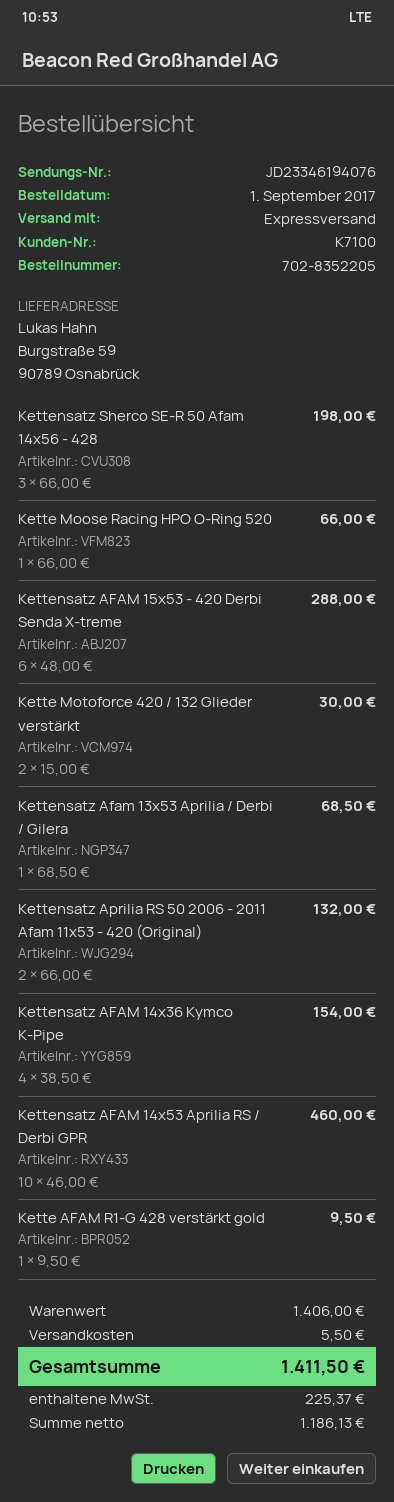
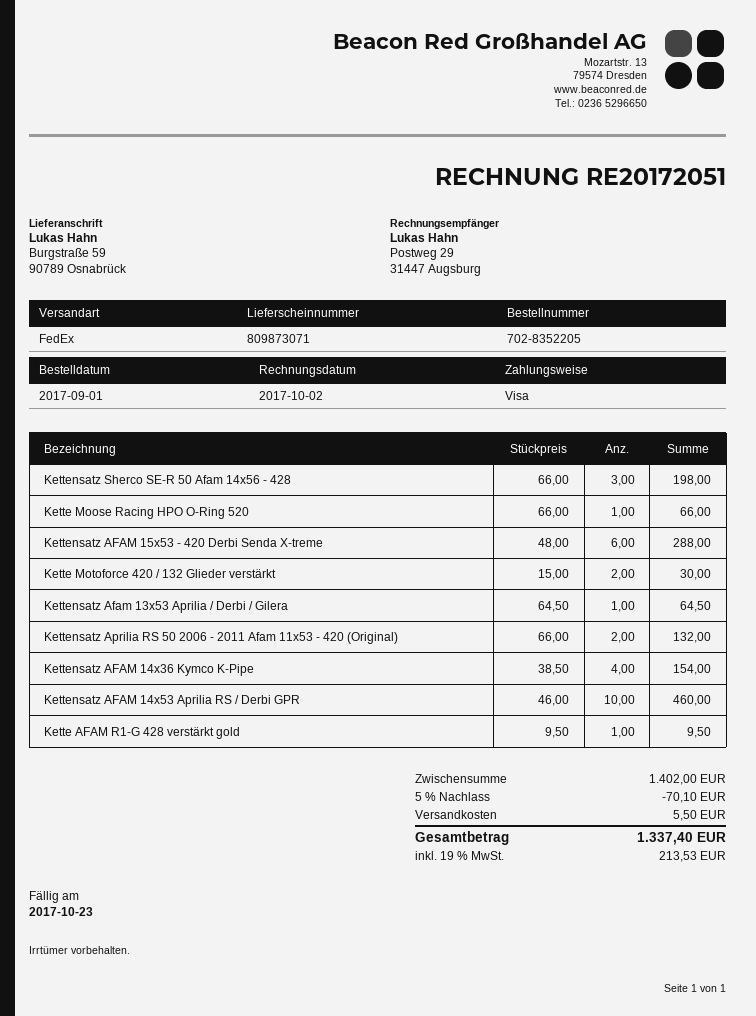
shipping method: express -> FedEx
Kettensatz Afam 13x53 Aprilia / Derbi / Gilera: 1 x 68.50 = 68.50 -> 1 x 64.50 = 64.50
subtotal: 1406.00 -> 1402.00
discount: none -> 5% = 70.10
tax: 225.37 -> 213.53
total: 1411.50 -> 1337.40

